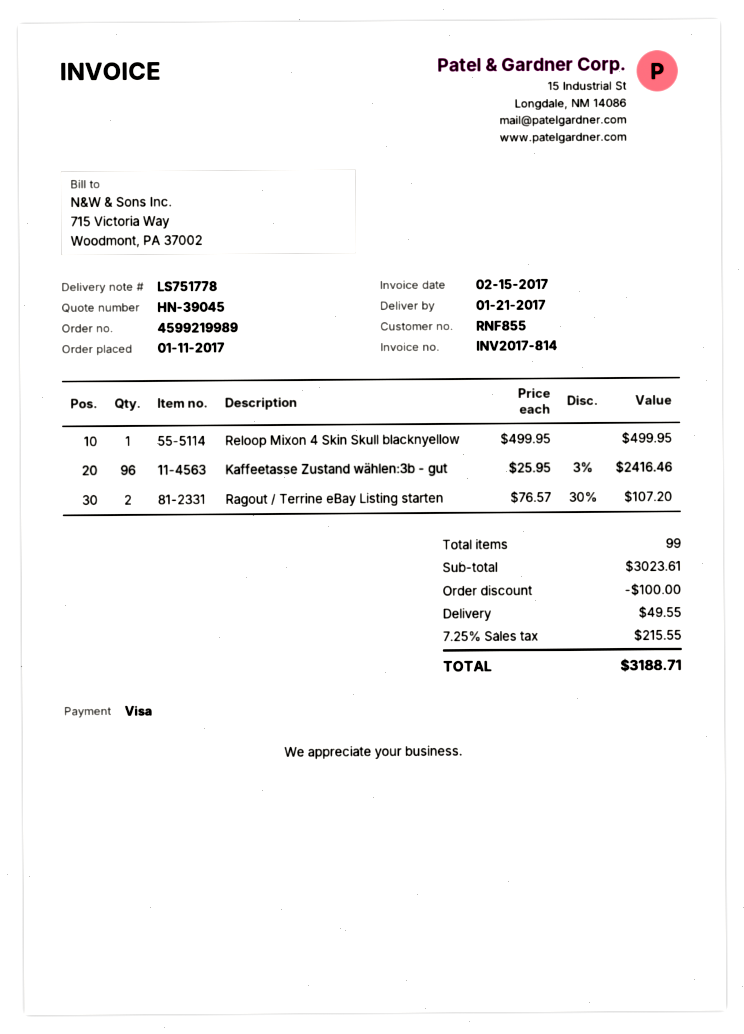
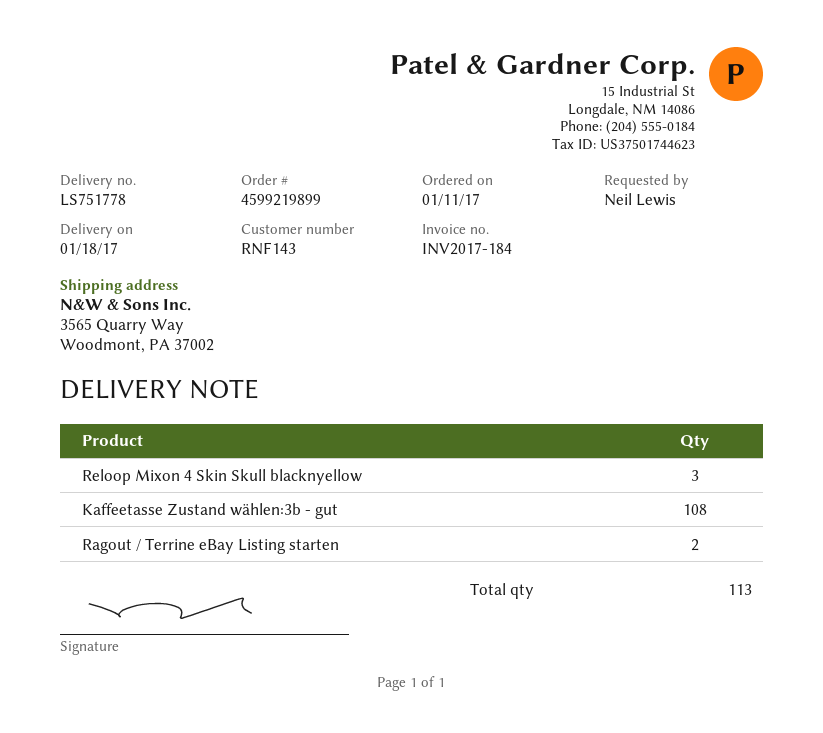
order number: 4599219989 -> 4599219899
delivery date: 2017-01-21 -> 2017-01-18
invoice number: INV2017-814 -> INV2017-184
customer number: RNF855 -> RNF143
Reloop Mixon 4 Skin Skull blacknyellow: 1 -> 3
Kaffeetasse Zustand wählen:3b - gut: 96 -> 108
total quantity: 99 -> 113

